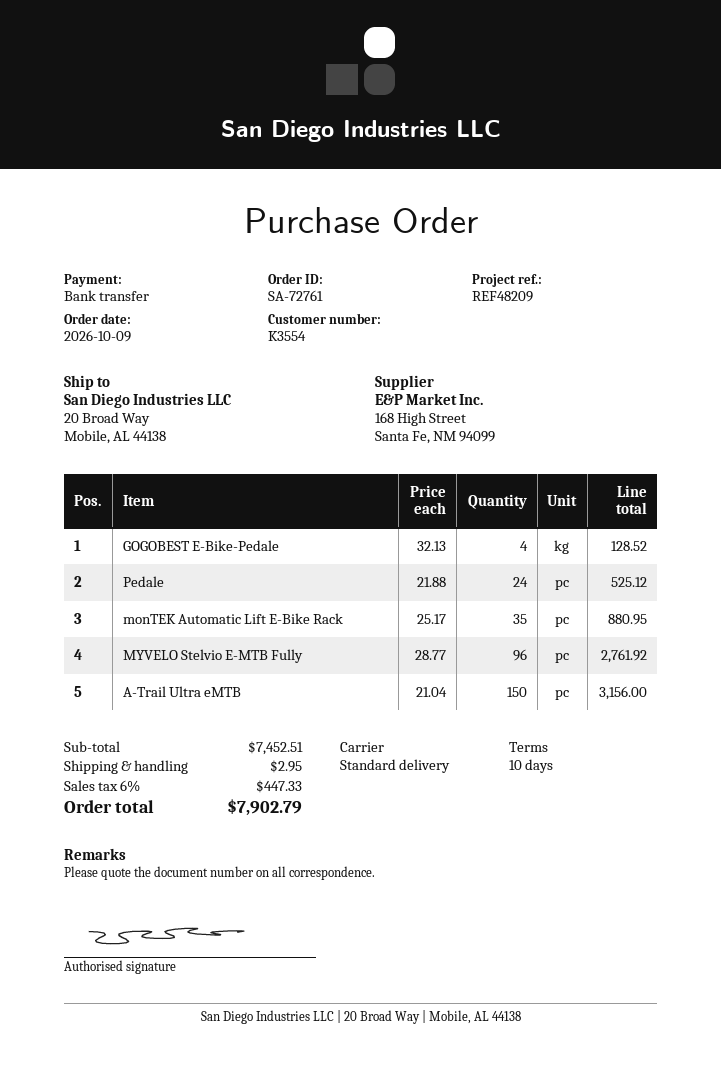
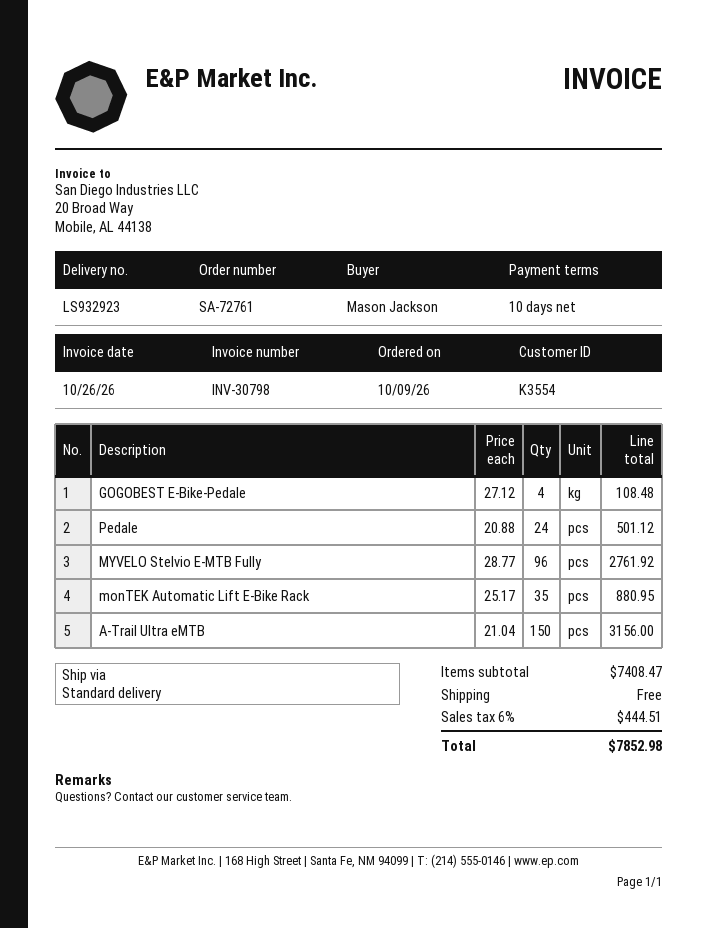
GOGOBEST E-Bike-Pedale: 4 x 32.13 = 128.52 -> 4 x 27.12 = 108.48
Pedale: 24 x 21.88 = 525.12 -> 24 x 20.88 = 501.12
subtotal: 7452.51 -> 7408.47
shipping: 2.95 -> 0.00
tax: 6% = 447.33 -> 6% = 444.51
total: 7902.79 -> 7852.98

